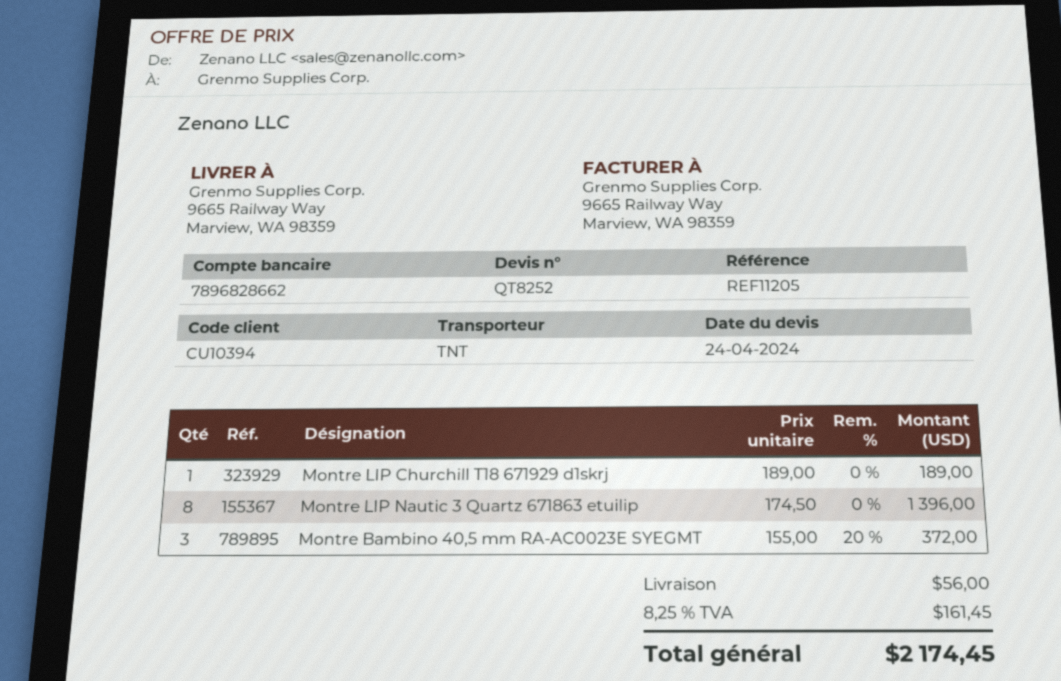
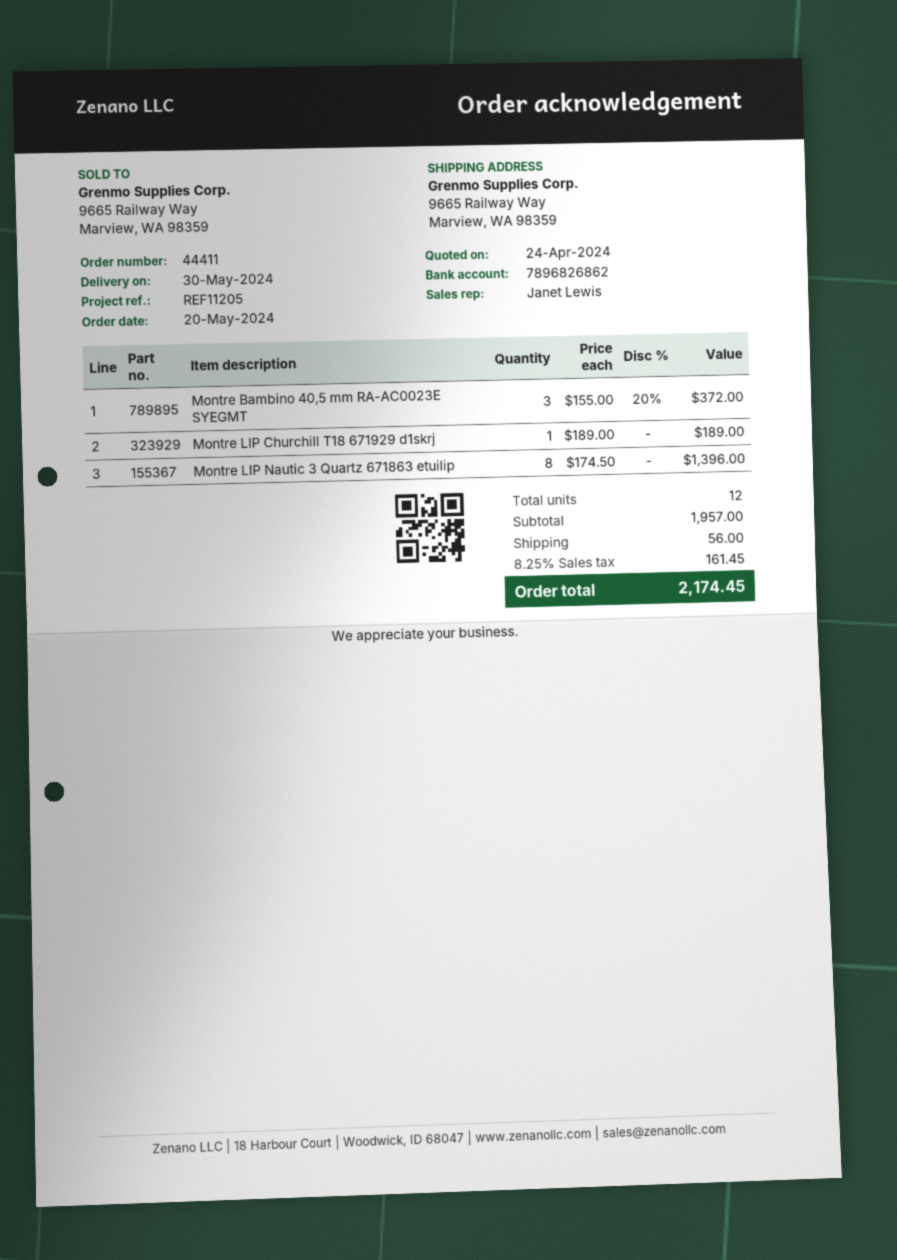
bank account: 7896828662 -> 7896826862

